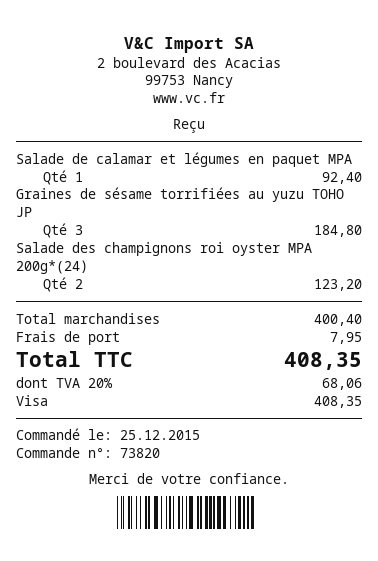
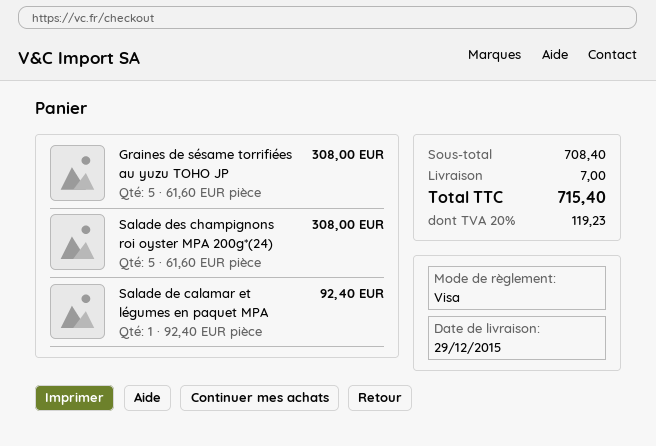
Graines de sésame torrifiées au yuzu TOHO JP: 3 for 184.80 -> 5 for 308.00
Salade des champignons roi oyster MPA 200g*(24): 2 for 123.20 -> 5 for 308.00
subtotal: 400.40 -> 708.40
shipping: 7.95 -> 7.00
tax: 20% = 68.06 -> 20% = 119.23
total: 408.35 -> 715.40

